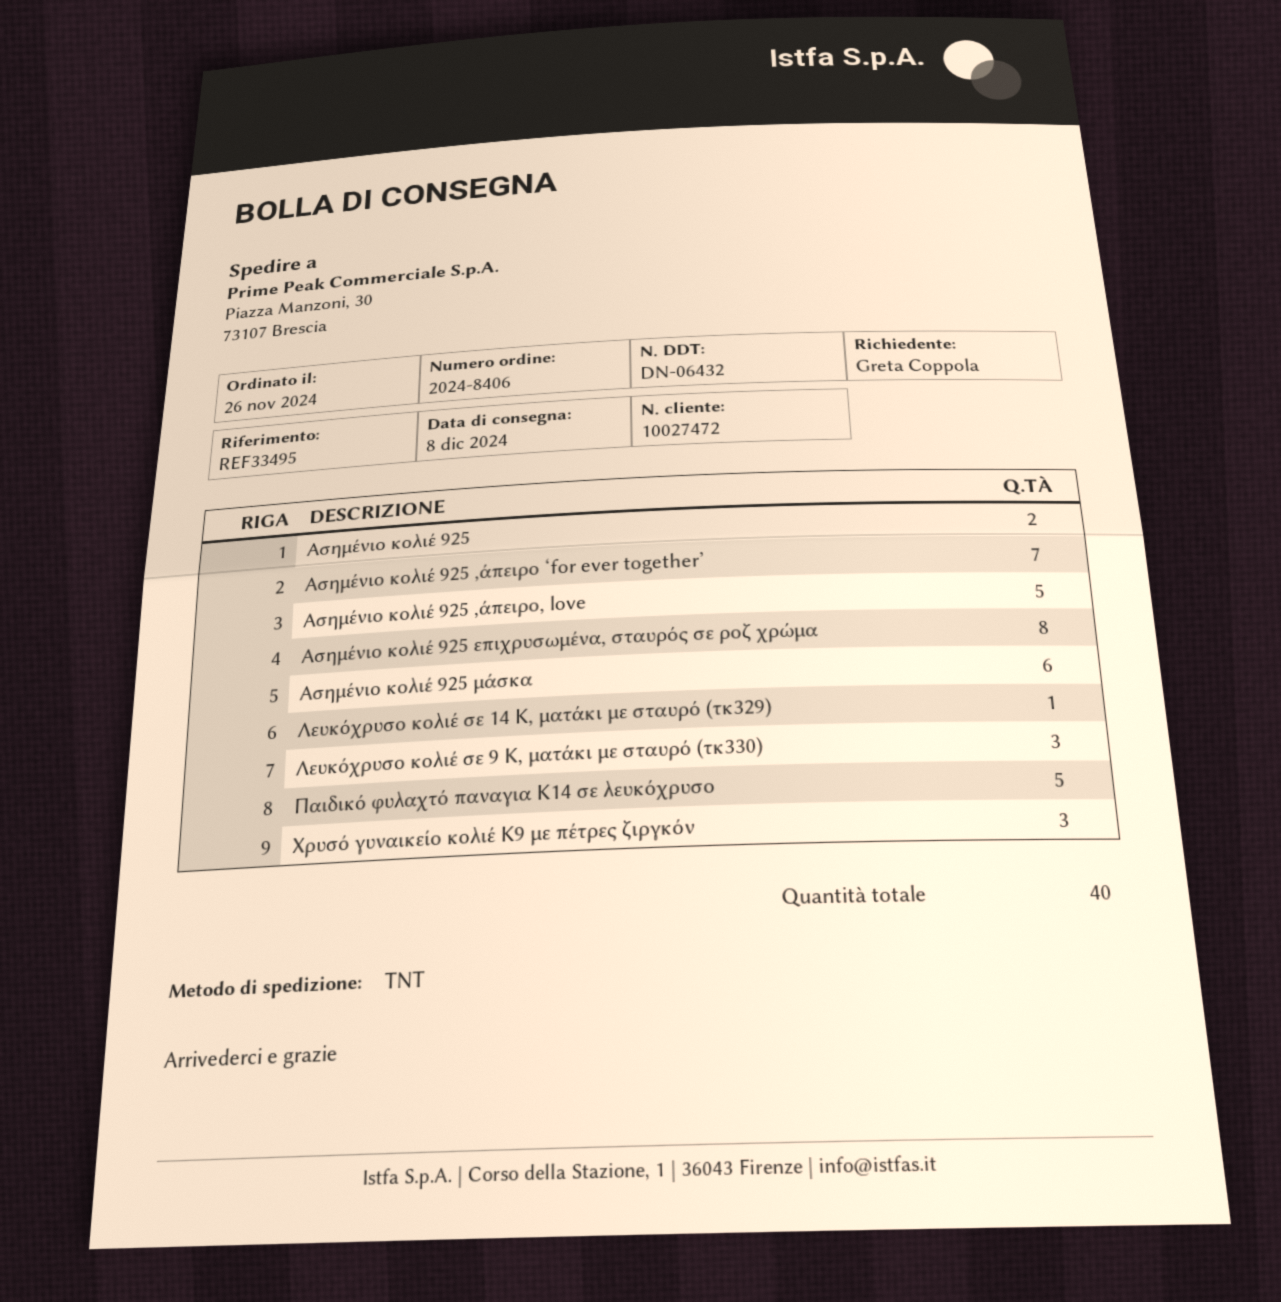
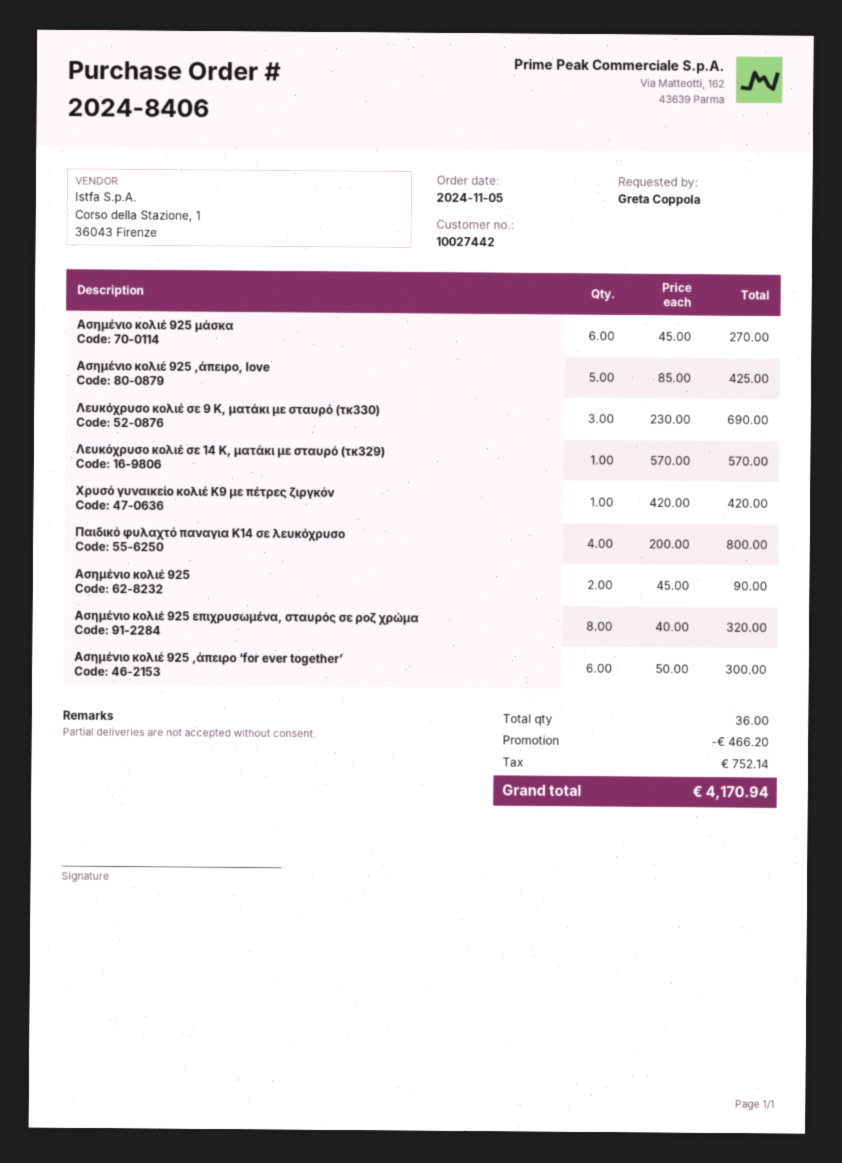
order date: 2024-11-26 -> 2024-11-05
customer number: 10027472 -> 10027442
Ασημένιο κολιέ 925 ,άπειρο ‘for ever together’: 7 -> 6
Παιδικό φυλαχτό παναγια Κ14 σε λευκόχρυσο: 5 -> 4
Χρυσό γυναικείο κολιέ Κ9 με πέτρες ζιργκόν: 3 -> 1
total quantity: 40 -> 36

